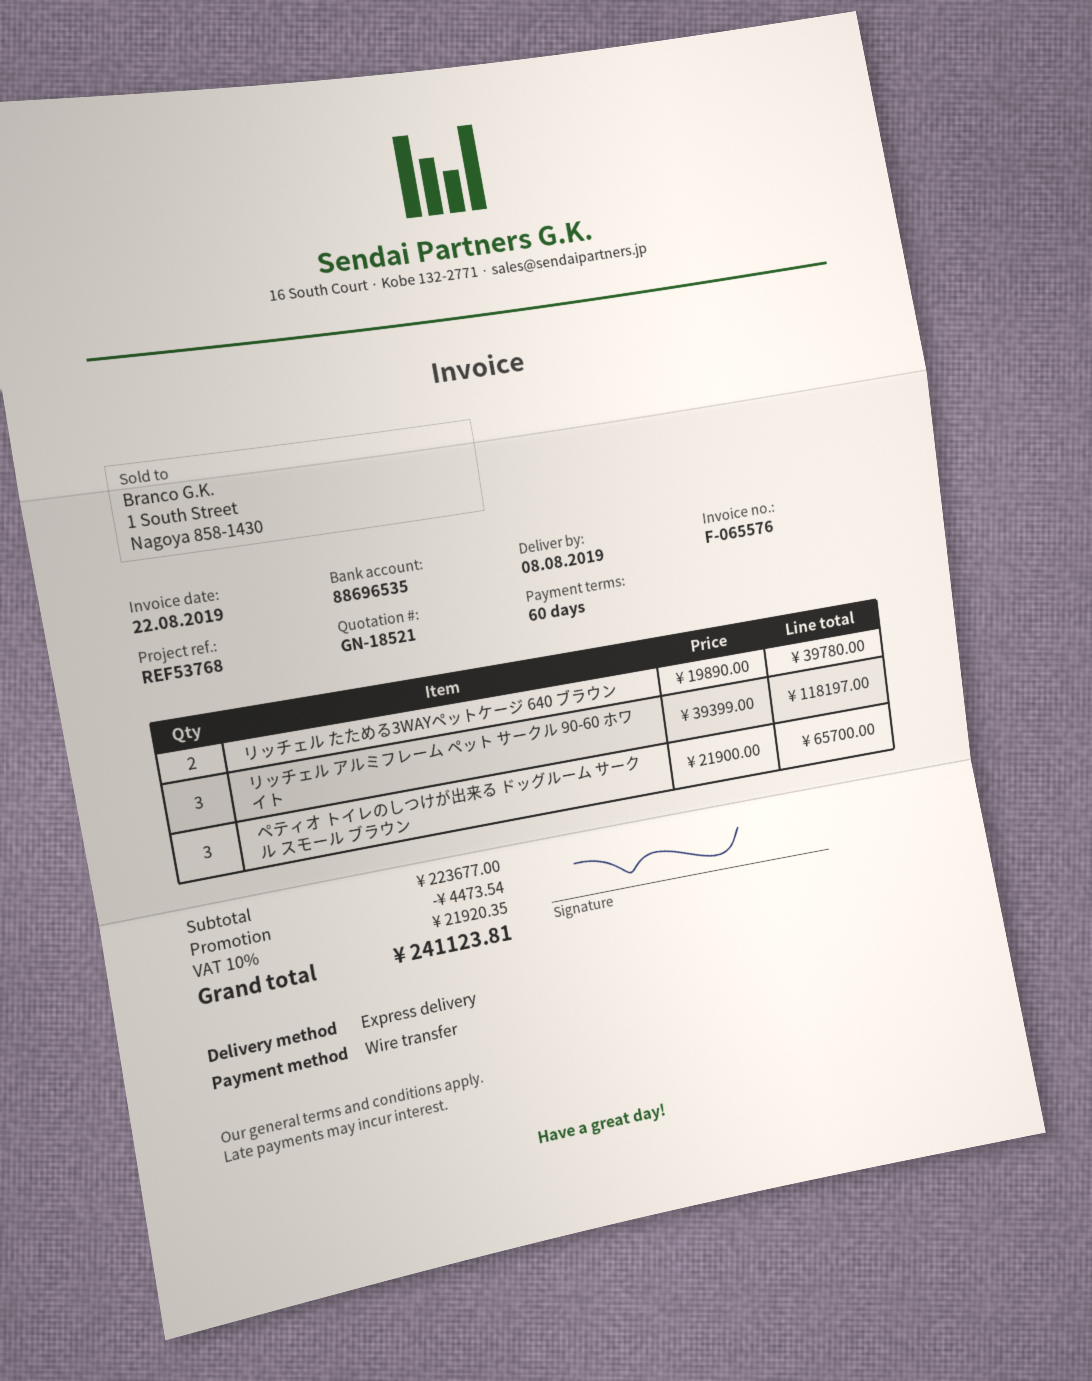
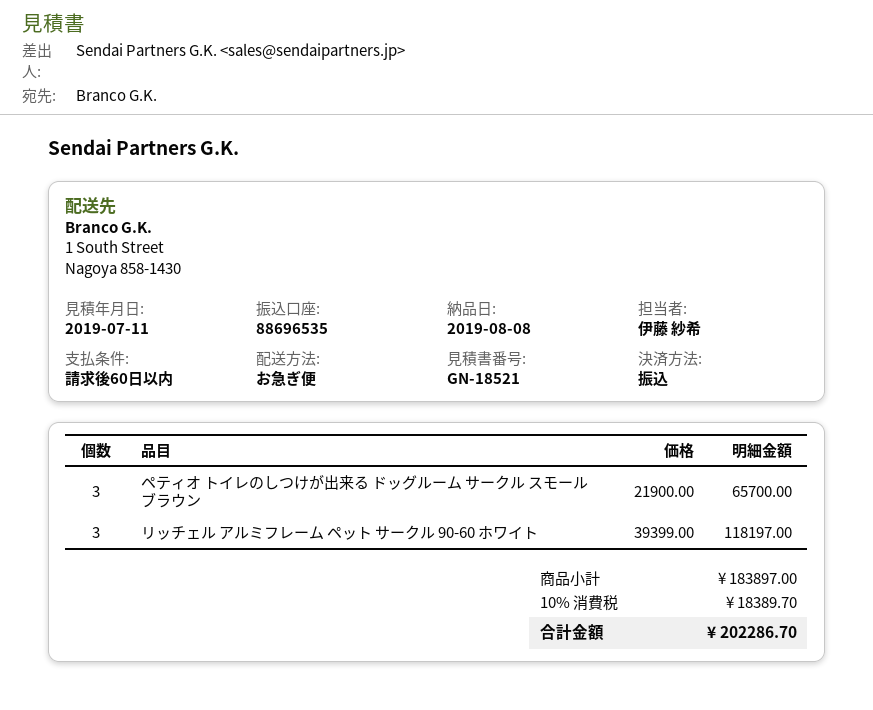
リッチェル たためる3WAYペットケージ 640 ブラウン: 2 x 19890.00 = 39780.00 -> none
subtotal: 223677.00 -> 183897.00
discount: 4473.54 -> none
tax: 10% = 21920.35 -> 10% = 18389.70
total: 241123.81 -> 202286.70

